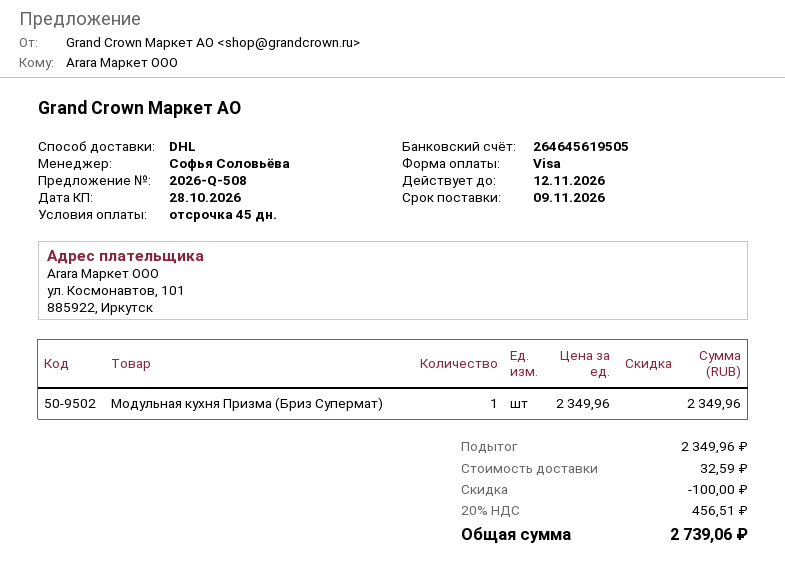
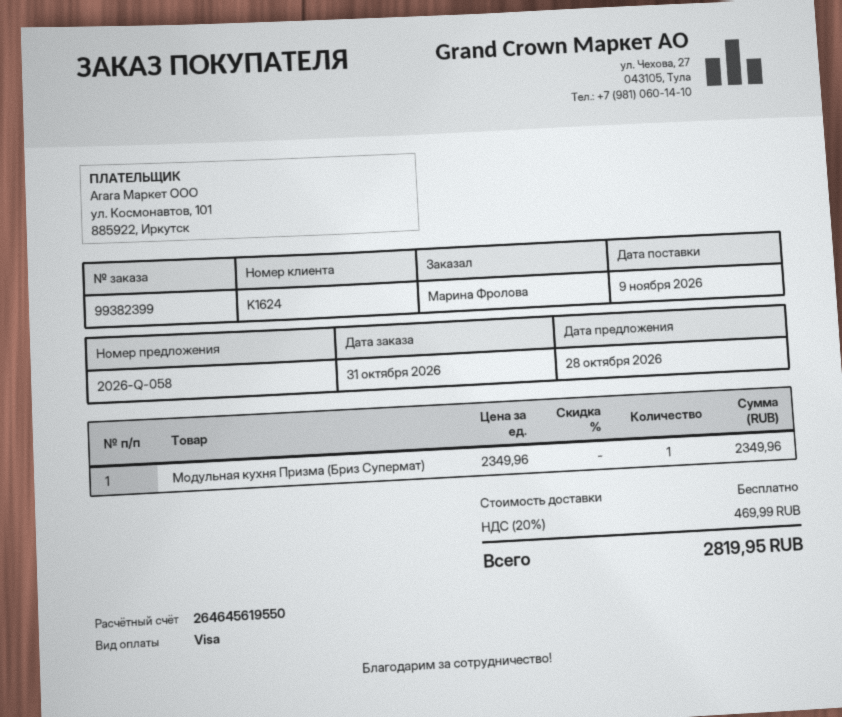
quote number: 2026-Q-508 -> 2026-Q-058
bank account: 264645619505 -> 264645619550
discount: 100.00 -> none
shipping: 32.59 -> 0.00
tax: 20% = 456.51 -> 20% = 469.99
total: 2739.06 -> 2819.95

